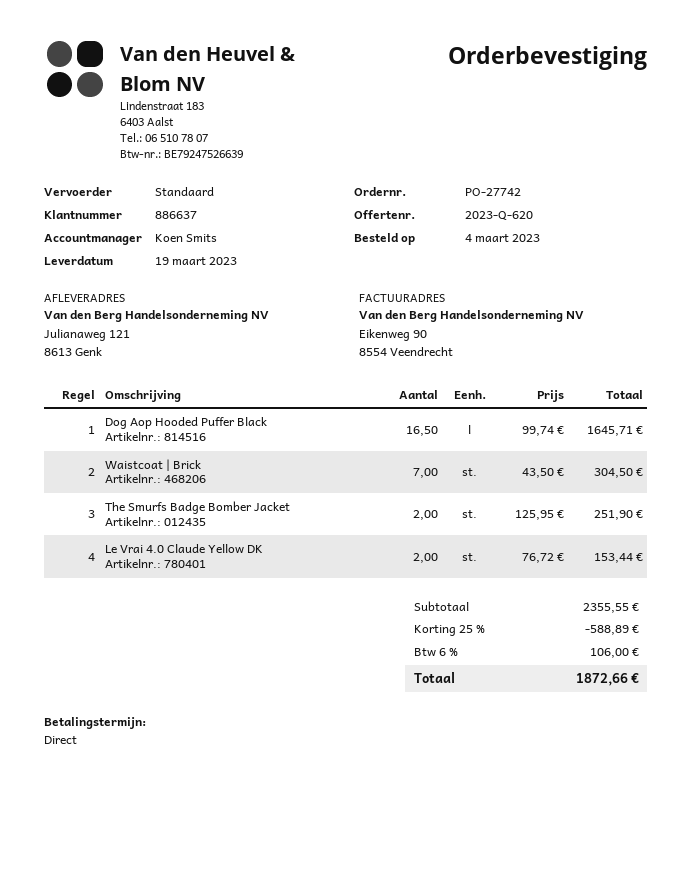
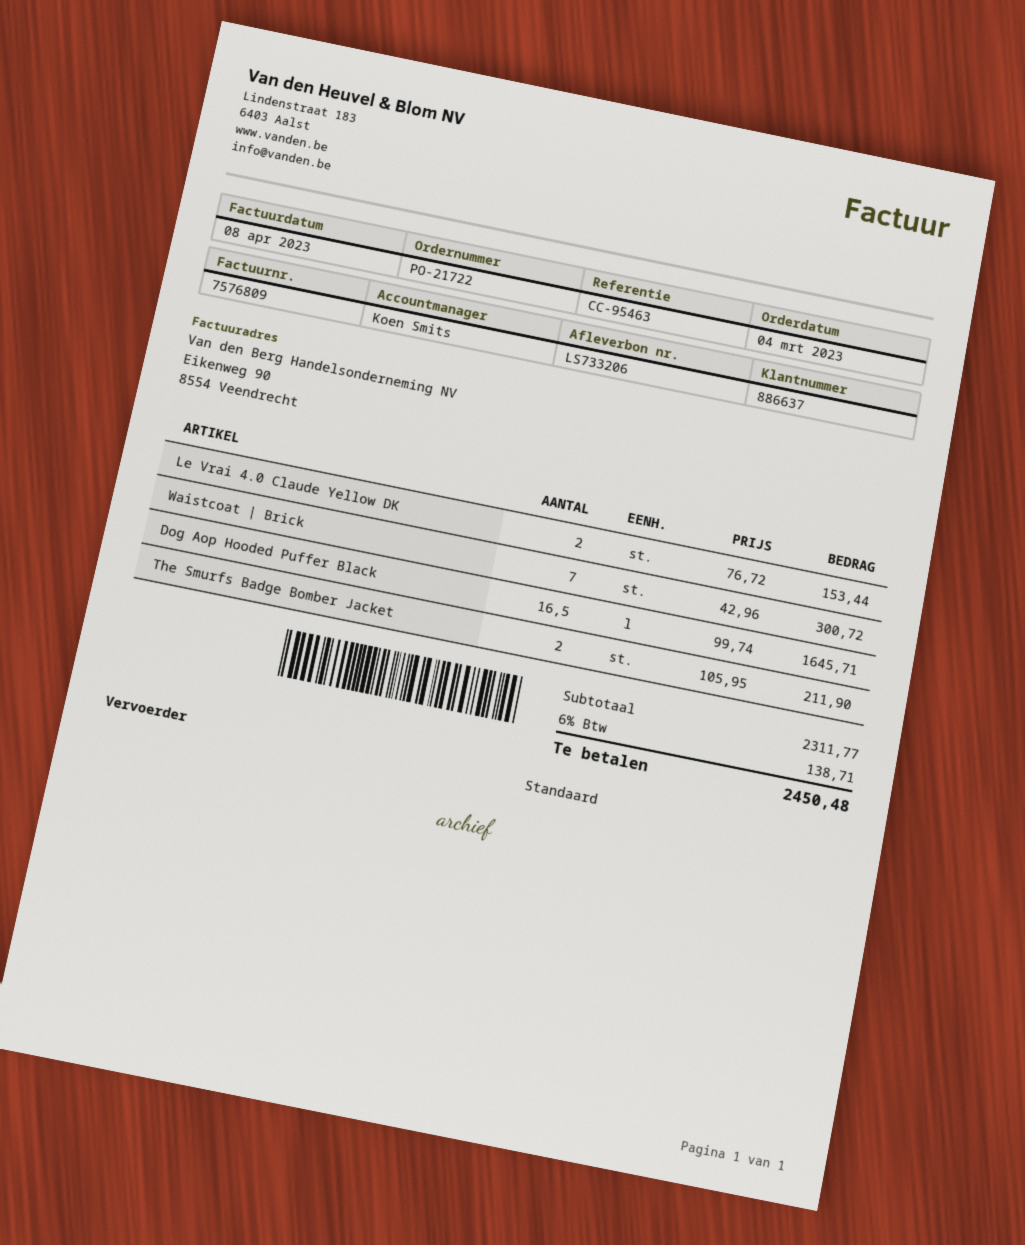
order number: PO-27742 -> PO-21722
Waistcoat | Brick: 7 x 43.50 = 304.50 -> 7 x 42.96 = 300.72
The Smurfs Badge Bomber Jacket: 2 x 125.95 = 251.90 -> 2 x 105.95 = 211.90
subtotal: 2355.55 -> 2311.77
discount: 25% = 588.89 -> none
tax: 6% = 106.00 -> 6% = 138.71
total: 1872.66 -> 2450.48

